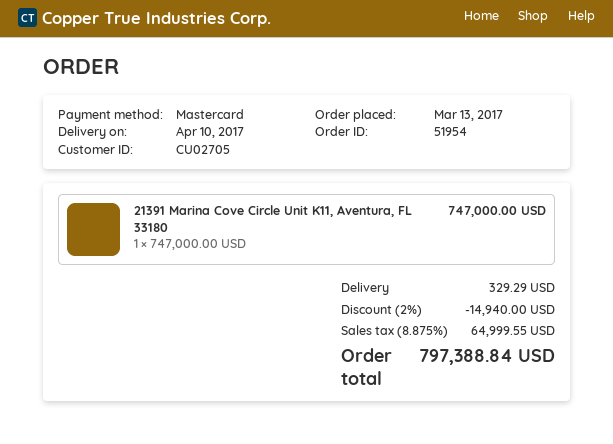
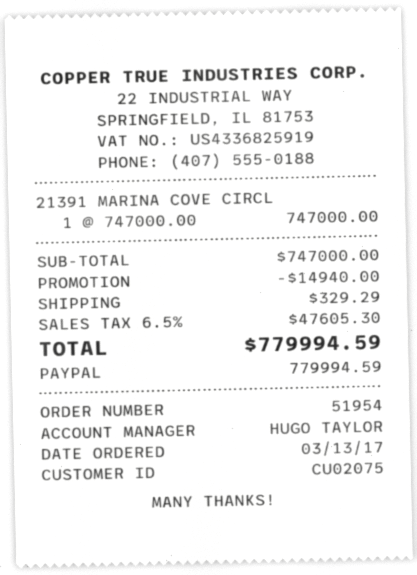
customer number: CU02705 -> CU02075
payment method: Mastercard -> PayPal
tax: 8.875% = 64999.55 -> 6.5% = 47605.30
total: 797388.84 -> 779994.59

